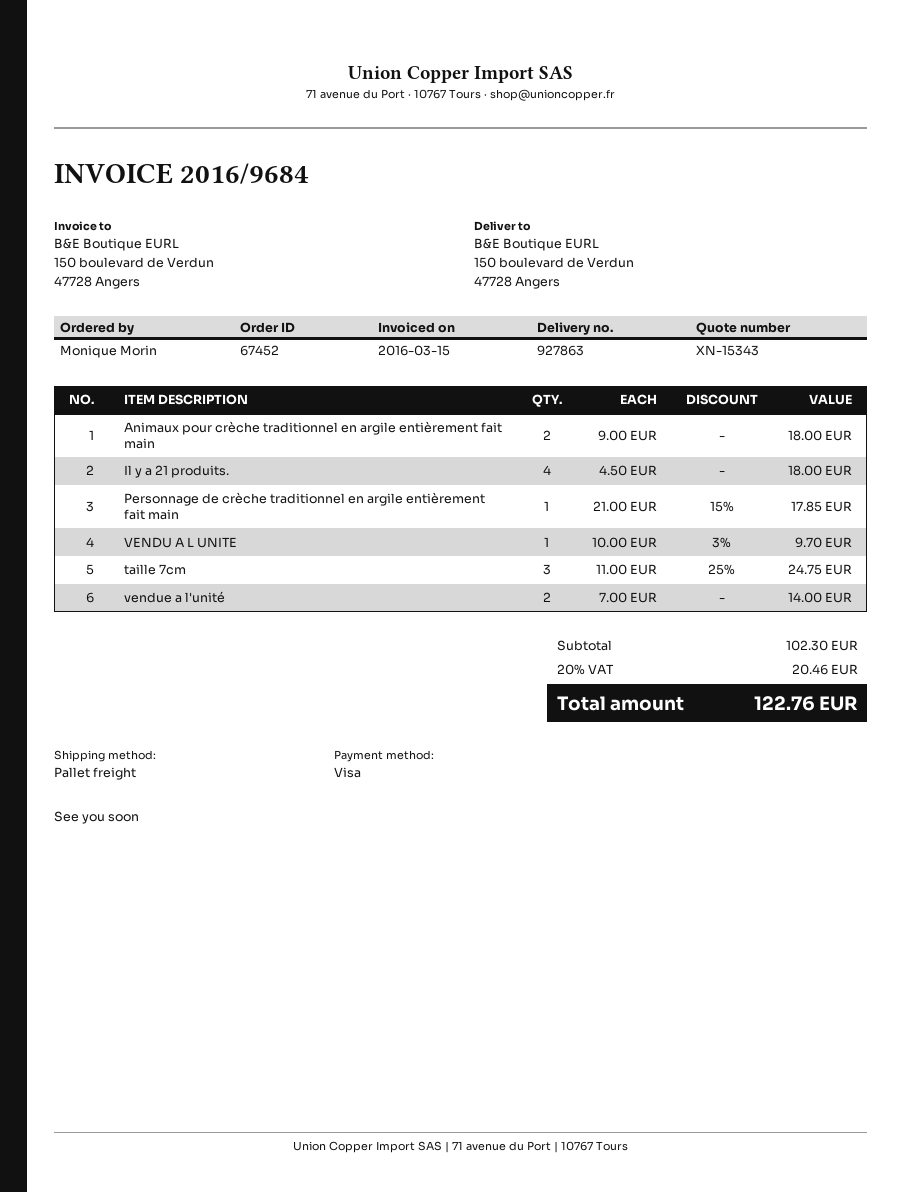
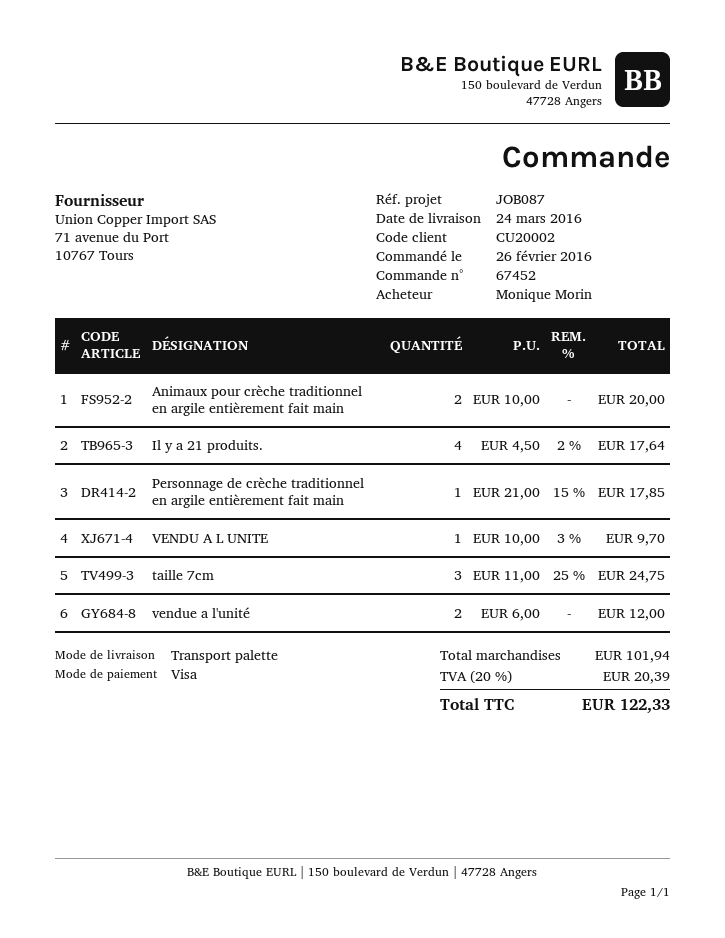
Animaux pour crèche traditionnel en argile entièrement fait main: 2 x 9.00 = 18.00 -> 2 x 10.00 = 20.00
Il y a 21 produits.: 4 x 4.50 = 18.00 -> 4 x 4.50 - 2% = 17.64
vendue a l'unité: 2 x 7.00 = 14.00 -> 2 x 6.00 = 12.00
subtotal: 102.30 -> 101.94
tax: 20% = 20.46 -> 20% = 20.39
total: 122.76 -> 122.33

